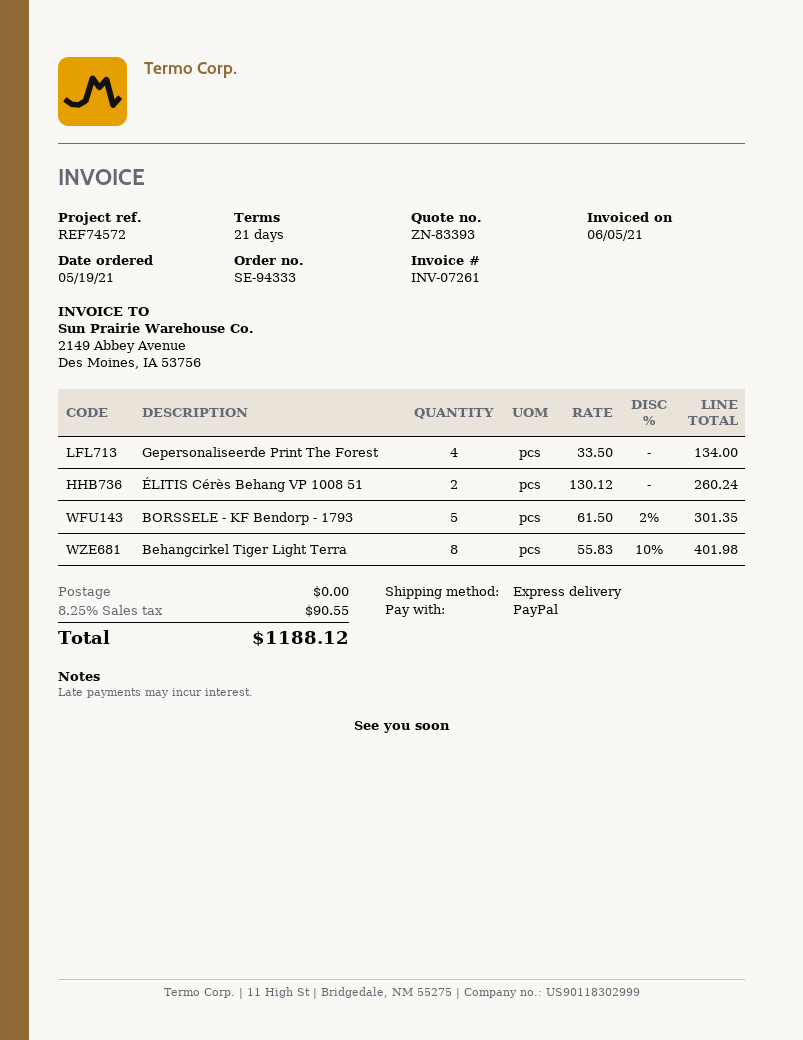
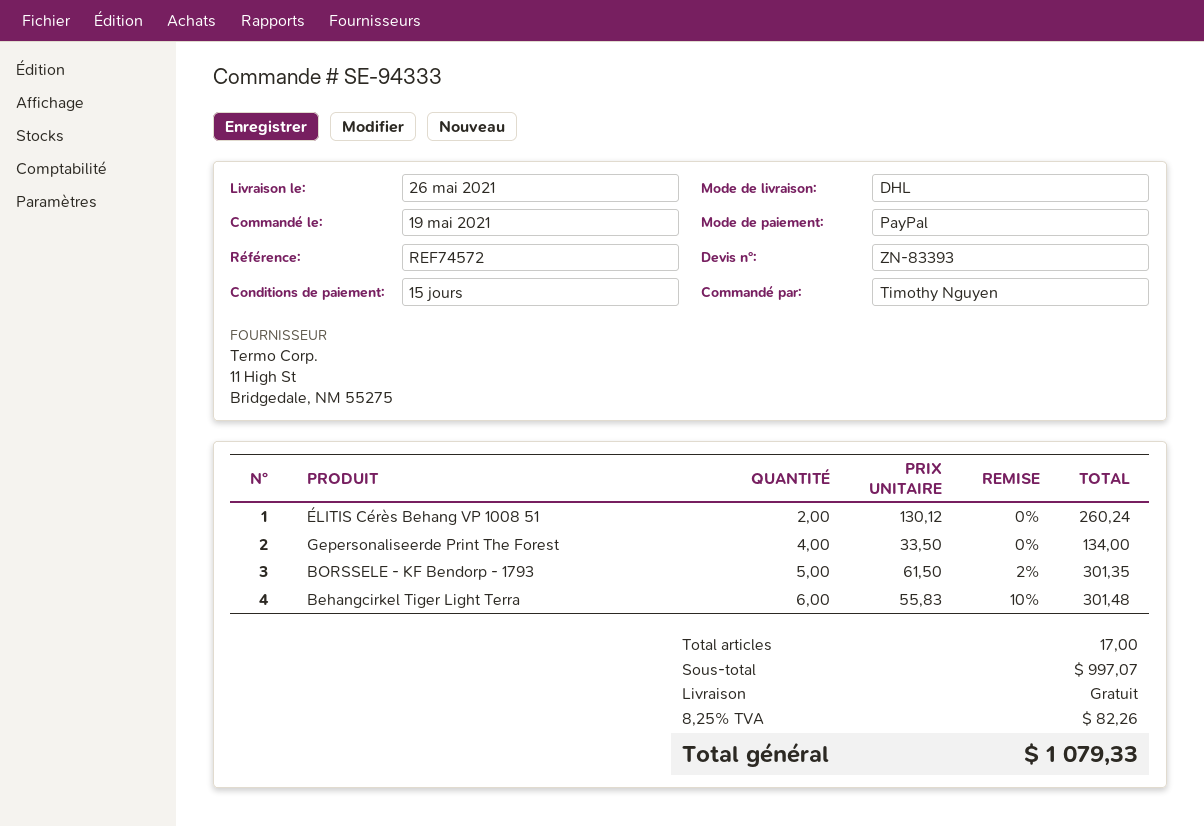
payment terms: 21 days -> 15 days
shipping method: express -> DHL
Behangcirkel Tiger Light Terra: 8 x 55.83 - 10% = 401.98 -> 6 x 55.83 - 10% = 301.48
tax: 8.25% = 90.55 -> 8.25% = 82.26
total: 1188.12 -> 1079.33

